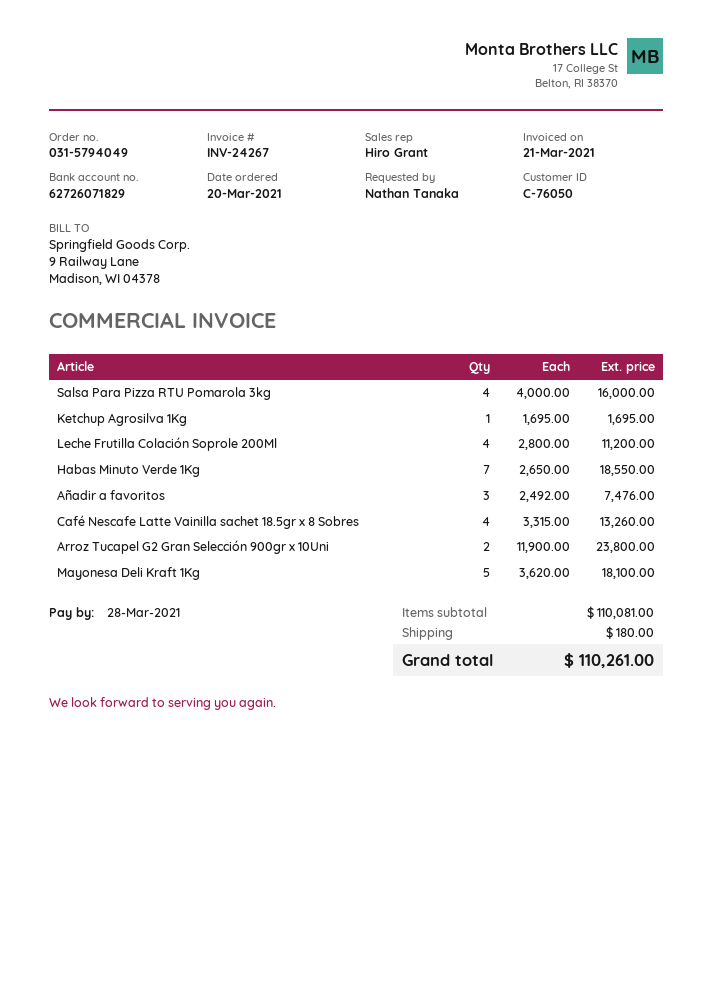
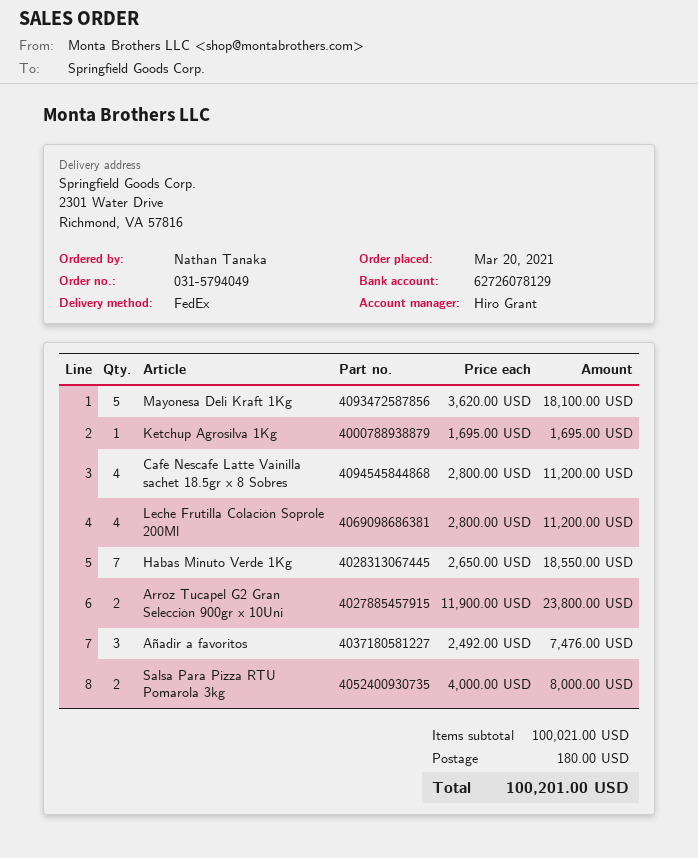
bank account: 62726071829 -> 62726078129
Salsa Para Pizza RTU Pomarola 3kg: 4 x 4000.00 = 16000.00 -> 2 x 4000.00 = 8000.00
Café Nescafe Latte Vainilla sachet 18.5gr x 8 Sobres: 4 x 3315.00 = 13260.00 -> 4 x 2800.00 = 11200.00
subtotal: 110081.00 -> 100021.00
total: 110261.00 -> 100201.00

